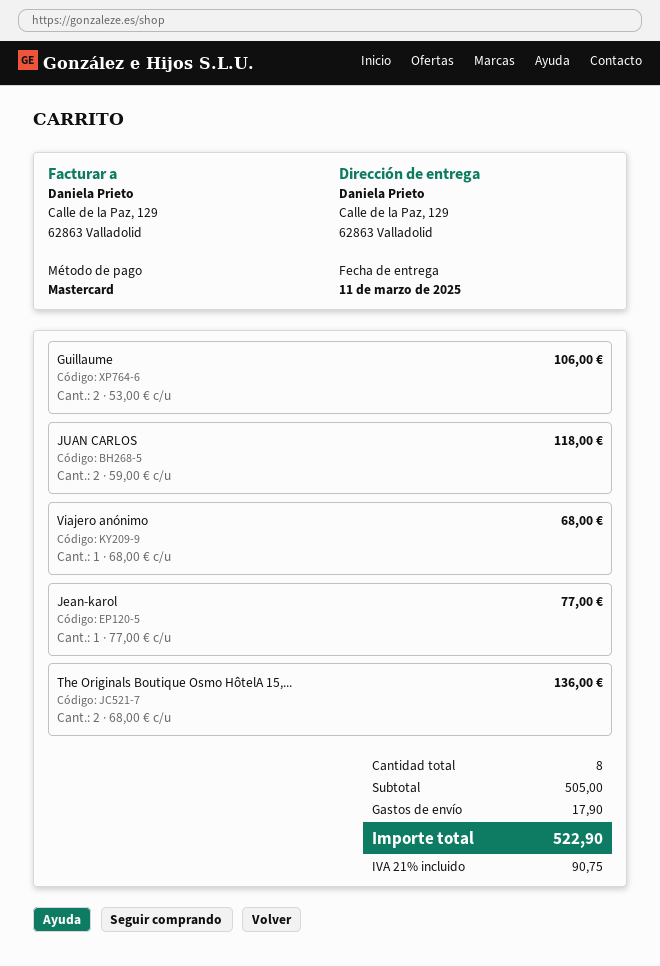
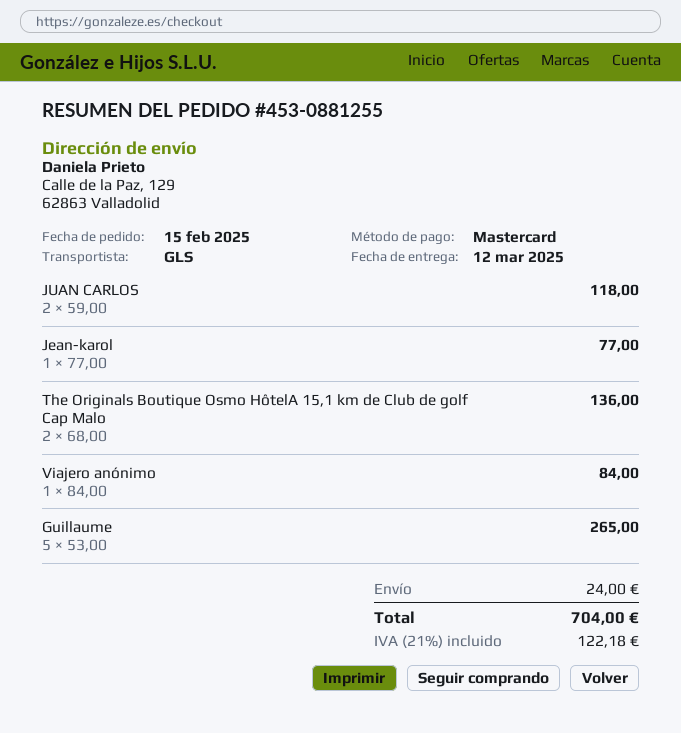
delivery date: 2025-03-11 -> 2025-03-12
Guillaume: 2 x 53.00 = 106.00 -> 5 x 53.00 = 265.00
Viajero anónimo: 1 x 68.00 = 68.00 -> 1 x 84.00 = 84.00
shipping: 17.90 -> 24.00
tax: 21% = 90.75 -> 21% = 122.18
total: 522.90 -> 704.00

